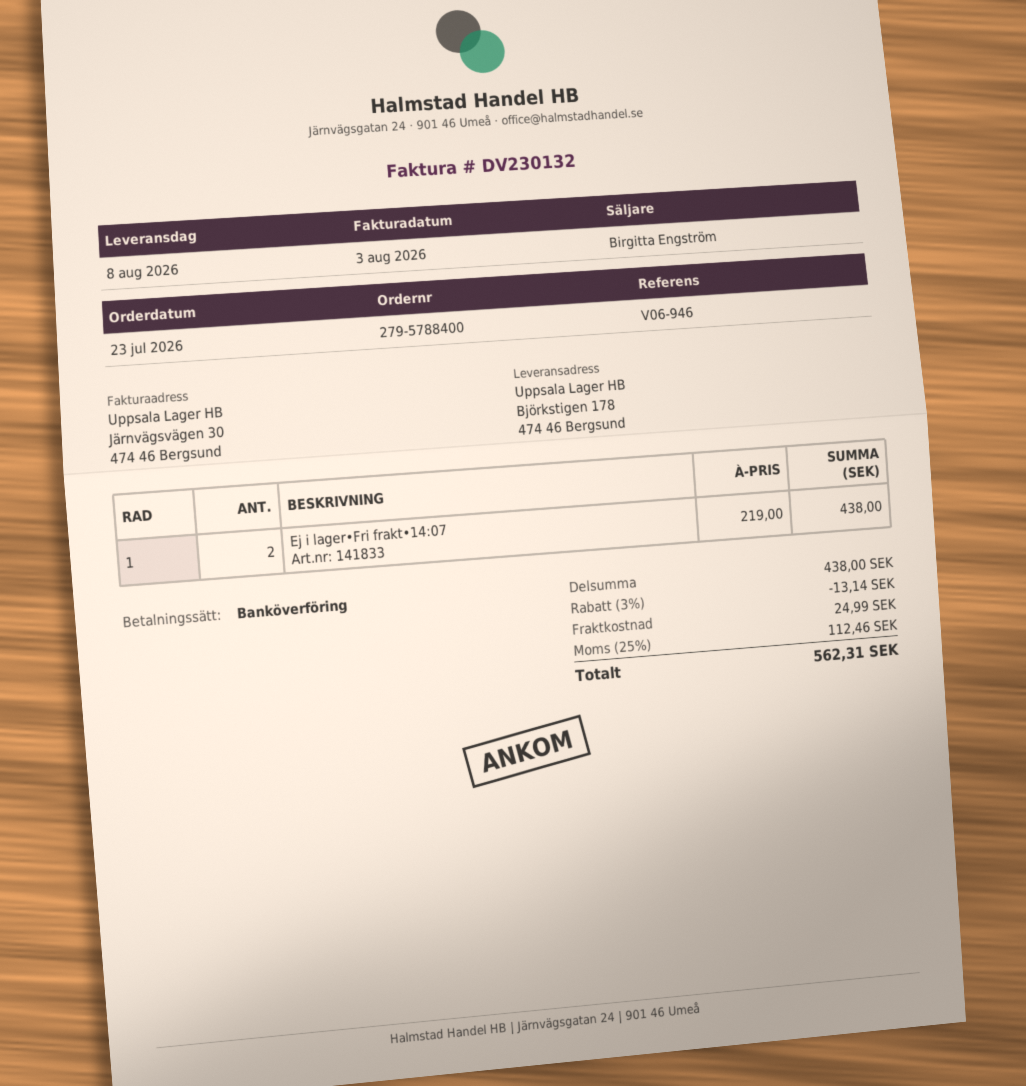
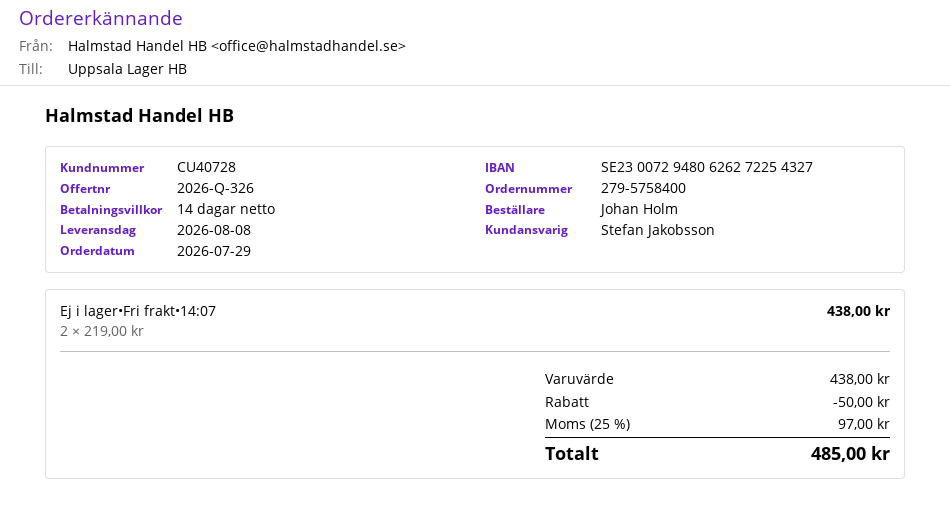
order number: 279-5788400 -> 279-5758400
order date: 2026-07-23 -> 2026-07-29
sales rep: Birgitta Engström -> Stefan Jakobsson
discount: 13.14 -> 50.00
shipping: 24.99 -> none
tax: 25% = 112.46 -> 25% = 97.00
total: 562.31 -> 485.00

